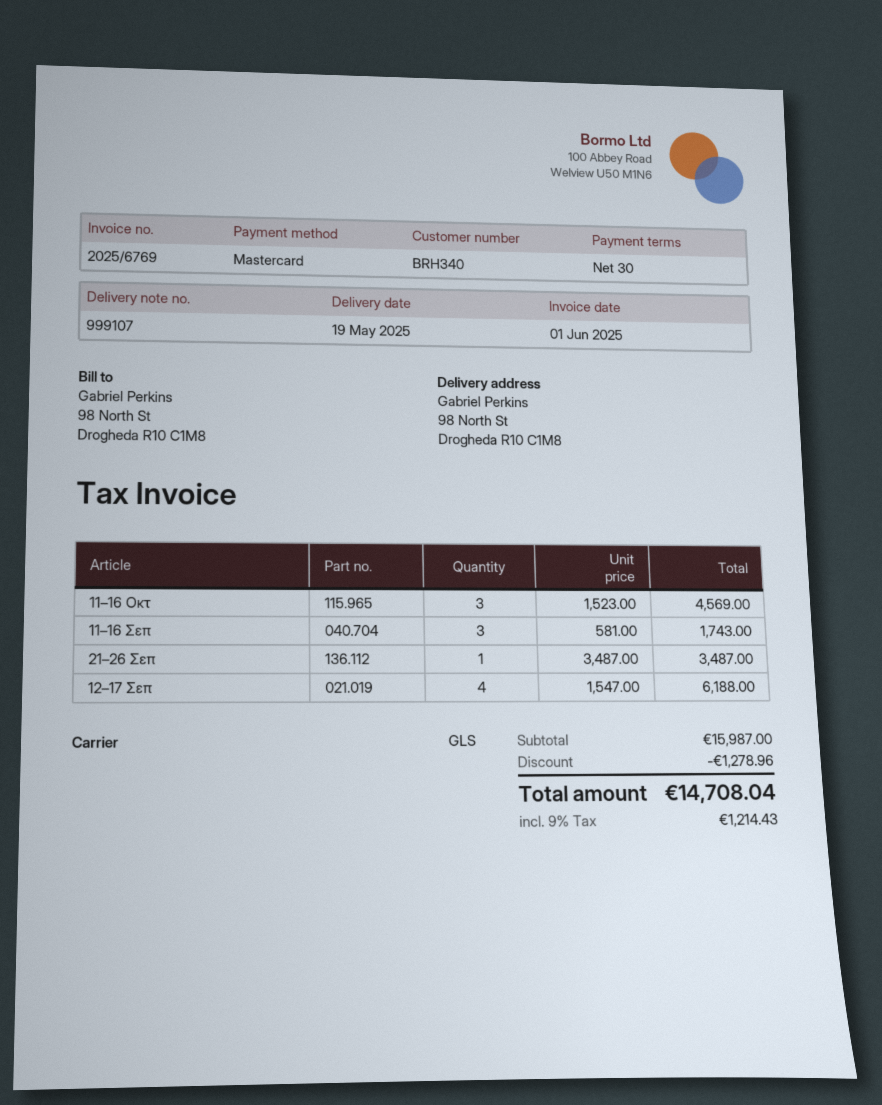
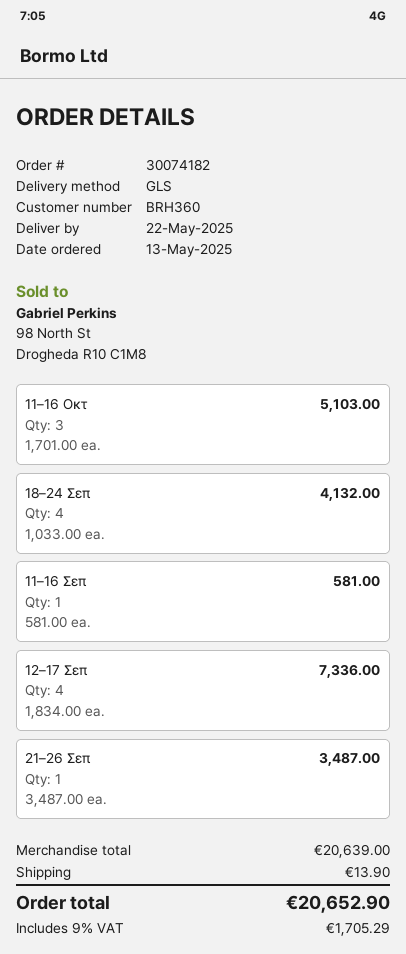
delivery date: 2025-05-19 -> 2025-05-22
customer number: BRH340 -> BRH360
11–16 Οκτ: 3 x 1523.00 = 4569.00 -> 3 x 1701.00 = 5103.00
11–16 Σεπ: 3 x 581.00 = 1743.00 -> 1 x 581.00 = 581.00
12–17 Σεπ: 4 x 1547.00 = 6188.00 -> 4 x 1834.00 = 7336.00
18–24 Σεπ: none -> 4 x 1033.00 = 4132.00
subtotal: 15987.00 -> 20639.00
discount: 1278.96 -> none
shipping: none -> 13.90
tax: 9% = 1214.43 -> 9% = 1705.29
total: 14708.04 -> 20652.90

